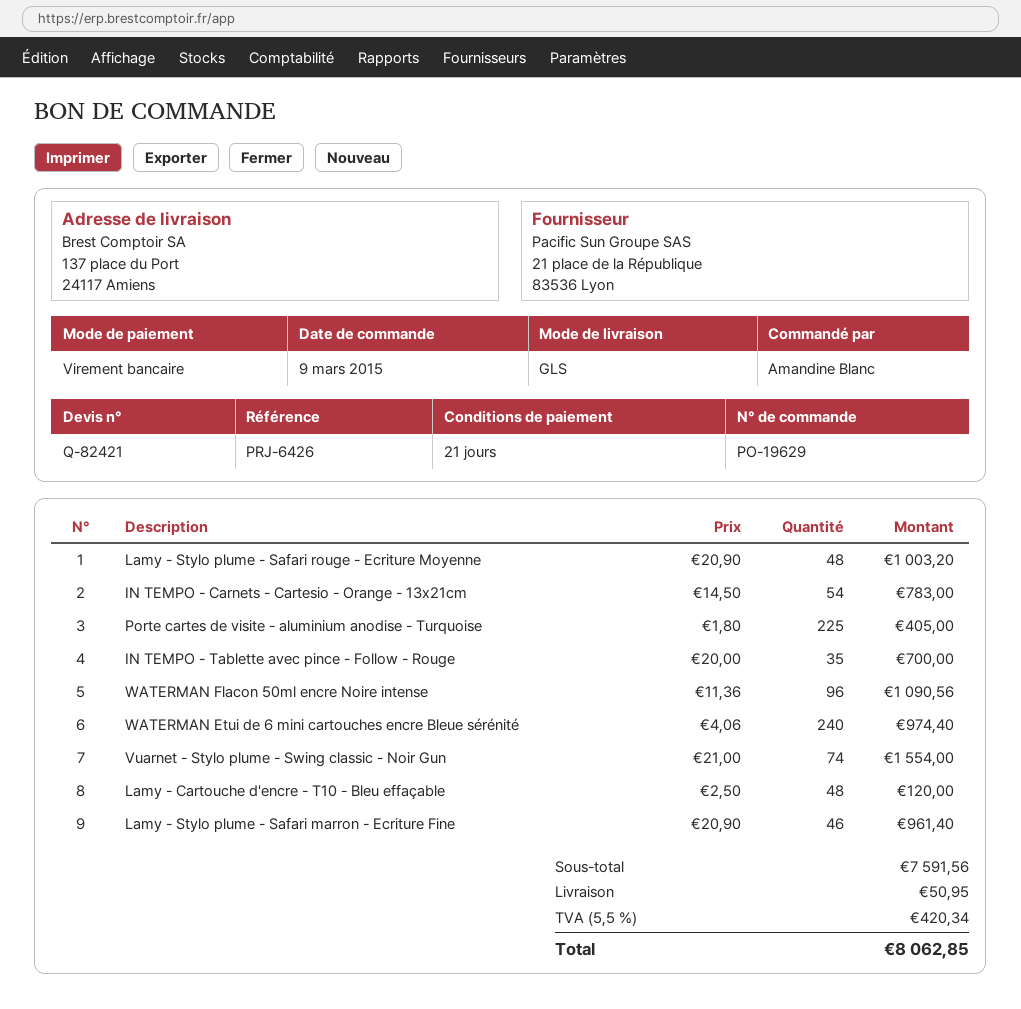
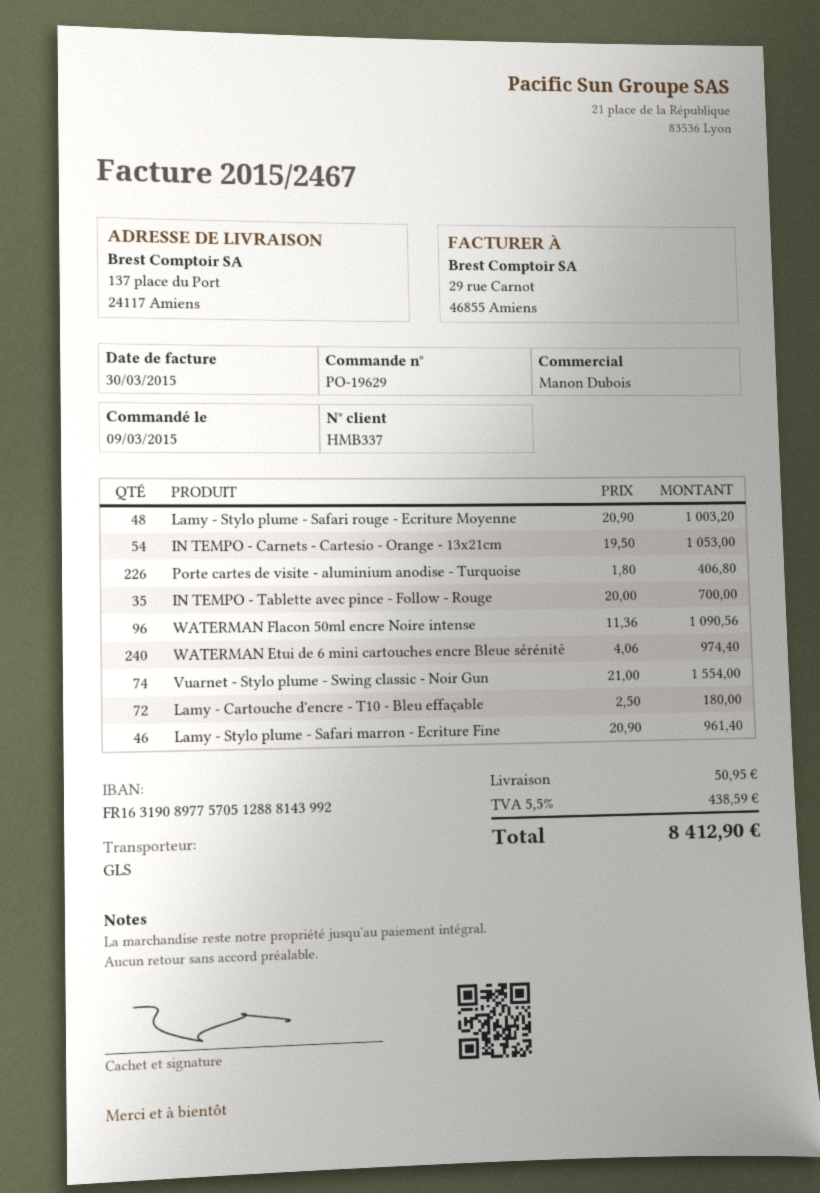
IN TEMPO - Carnets - Cartesio - Orange - 13x21cm: 54 x 14.50 = 783.00 -> 54 x 19.50 = 1053.00
Porte cartes de visite - aluminium anodise - Turquoise: 225 x 1.80 = 405.00 -> 226 x 1.80 = 406.80
Lamy - Cartouche d'encre - T10 - Bleu effaçable: 48 x 2.50 = 120.00 -> 72 x 2.50 = 180.00
tax: 5.5% = 420.34 -> 5.5% = 438.59
total: 8062.85 -> 8412.90

